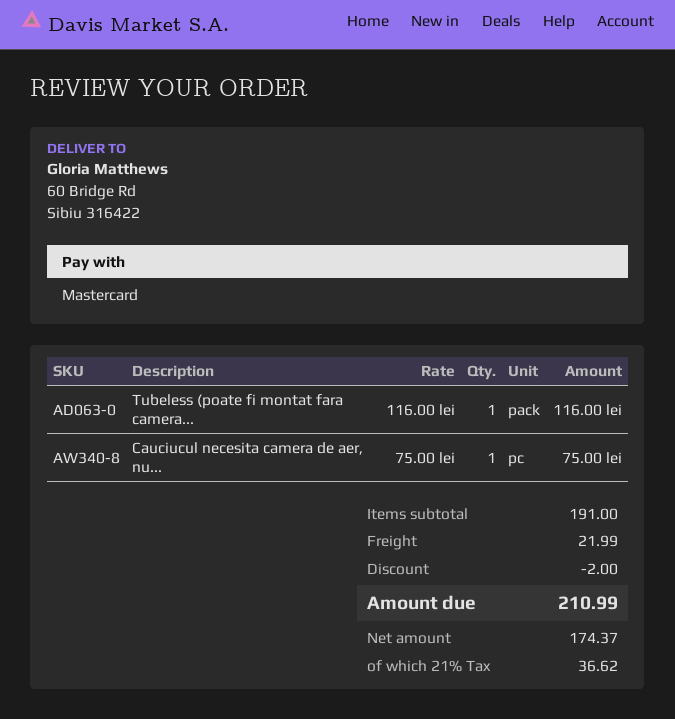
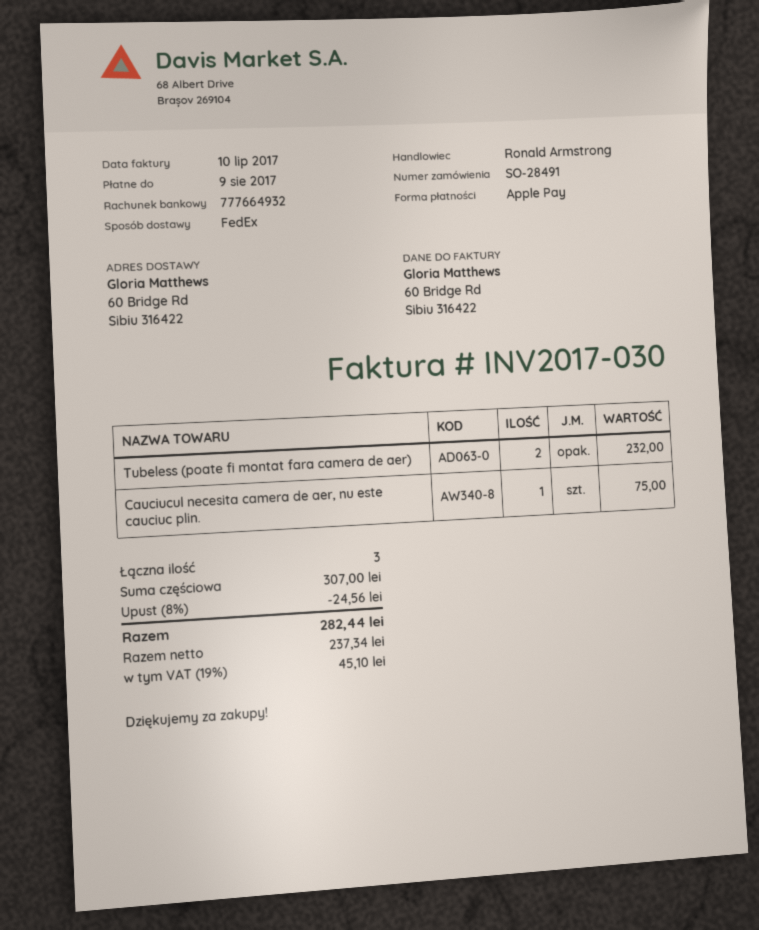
payment method: Mastercard -> Apple Pay
Tubeless (poate fi montat fara camera...: 1 for 116.00 -> 2 for 232.00
subtotal: 191.00 -> 307.00
discount: 2.00 -> 24.56
shipping: 21.99 -> none
net: 174.37 -> 237.34
tax: 21% = 36.62 -> 19% = 45.10
total: 210.99 -> 282.44

